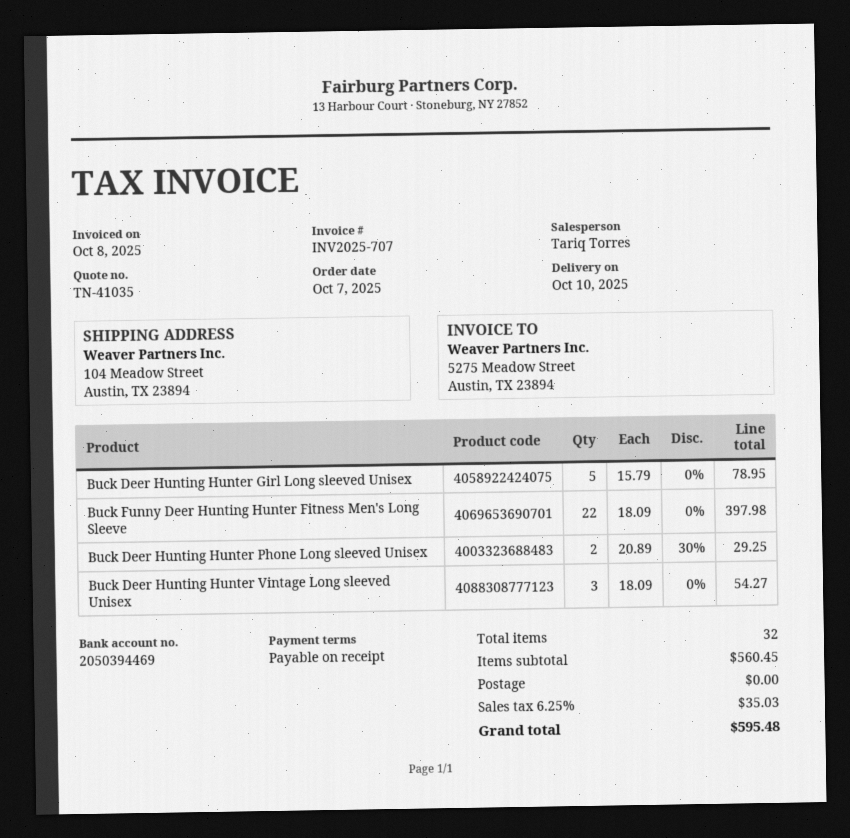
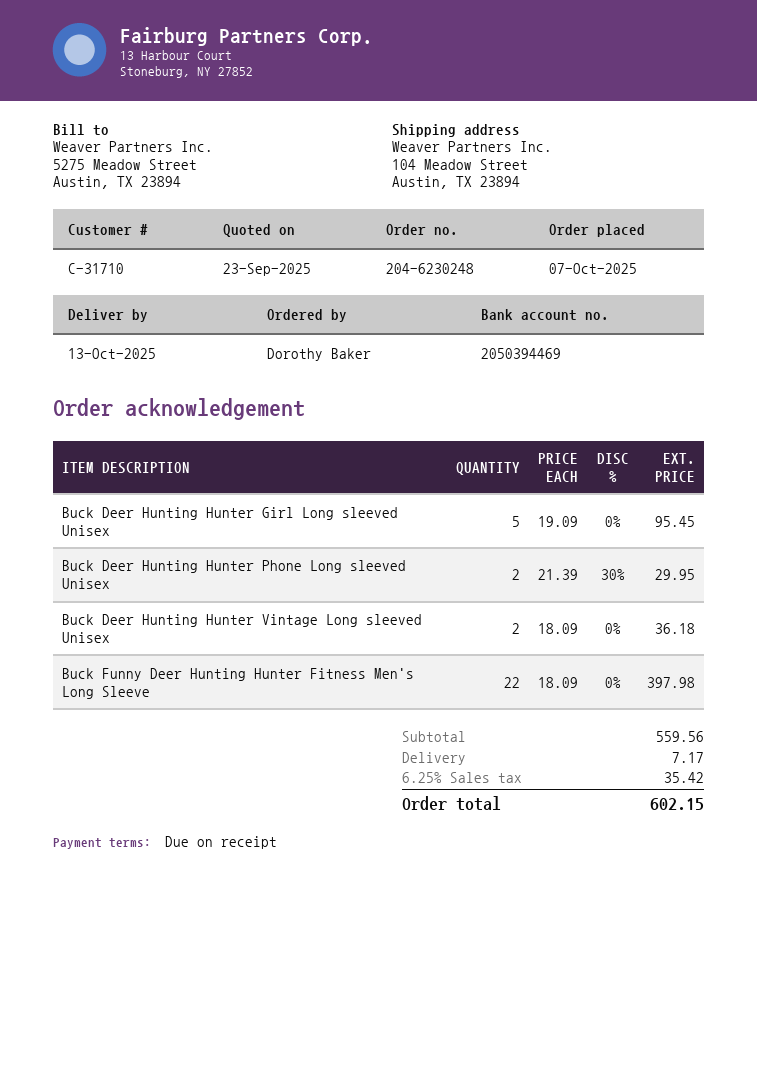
delivery date: 2025-10-10 -> 2025-10-13
Buck Deer Hunting Hunter Girl Long sleeved Unisex: 5 x 15.79 = 78.95 -> 5 x 19.09 = 95.45
Buck Deer Hunting Hunter Phone Long sleeved Unisex: 2 x 20.89 - 30% = 29.25 -> 2 x 21.39 - 30% = 29.95
Buck Deer Hunting Hunter Vintage Long sleeved Unisex: 3 x 18.09 = 54.27 -> 2 x 18.09 = 36.18
subtotal: 560.45 -> 559.56
shipping: 0.00 -> 7.17
tax: 6.25% = 35.03 -> 6.25% = 35.42
total: 595.48 -> 602.15

